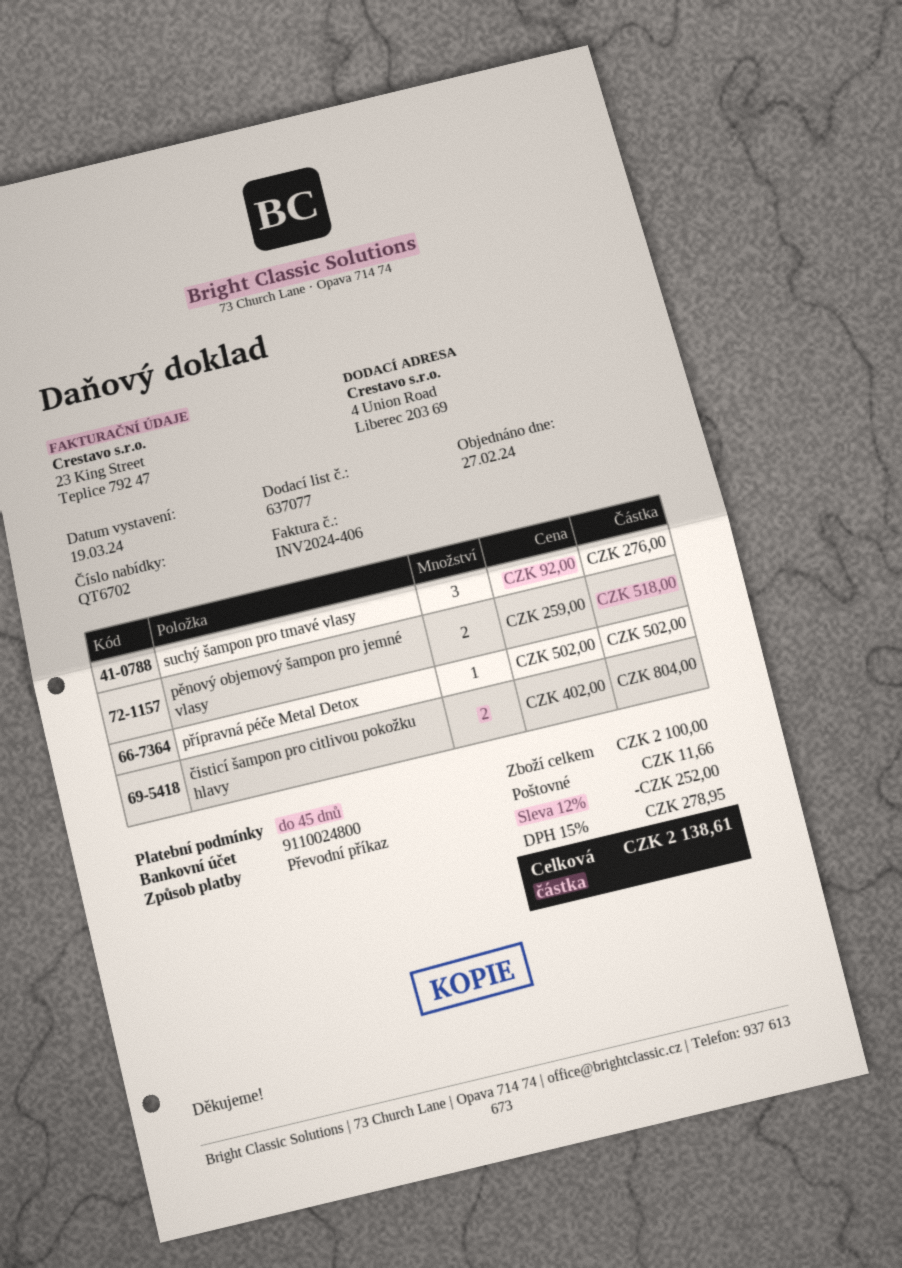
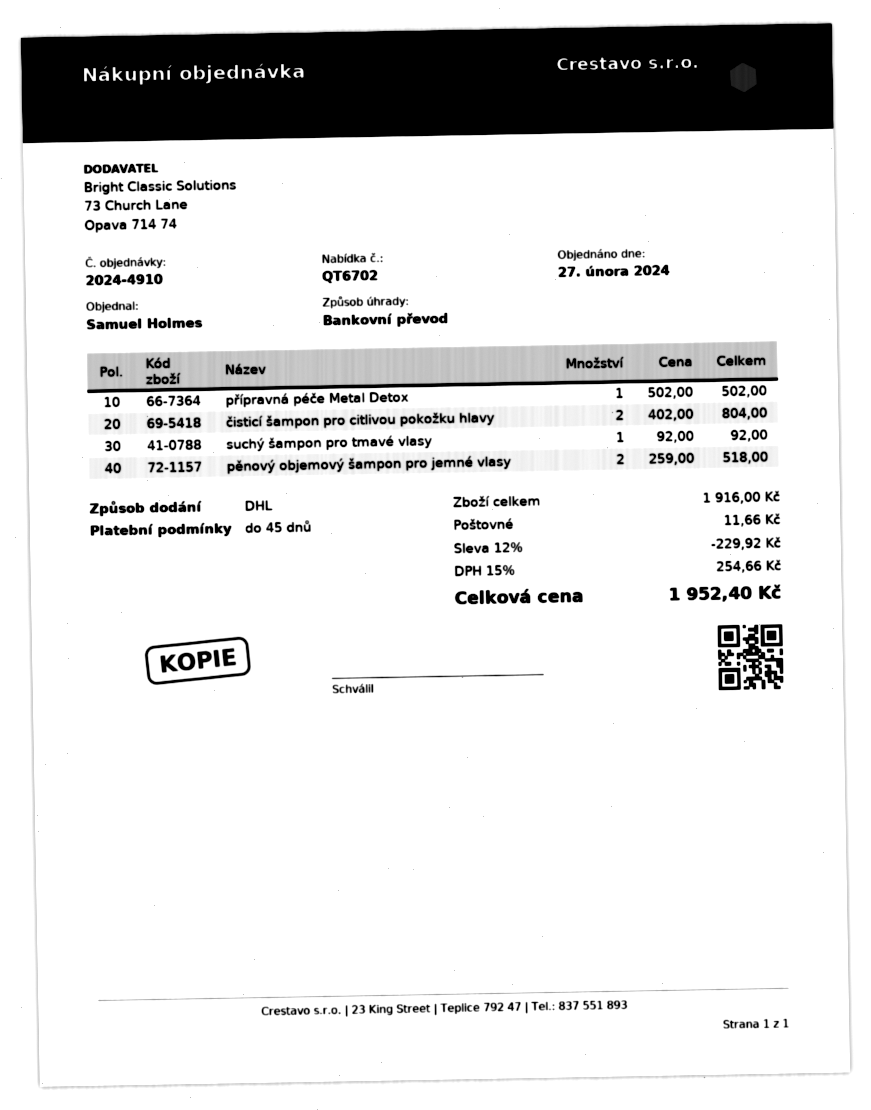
suchý šampon pro tmavé vlasy: 3 x 92.00 = 276.00 -> 1 x 92.00 = 92.00
subtotal: 2100.00 -> 1916.00
discount: 12% = 252.00 -> 12% = 229.92
tax: 15% = 278.95 -> 15% = 254.66
total: 2138.61 -> 1952.40

